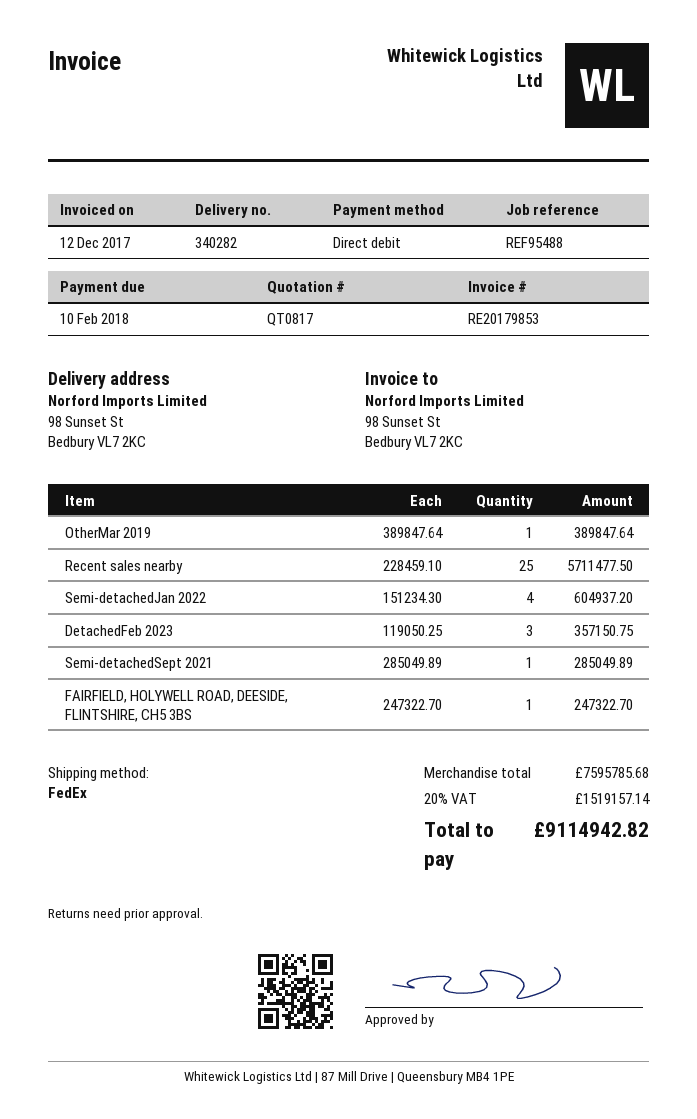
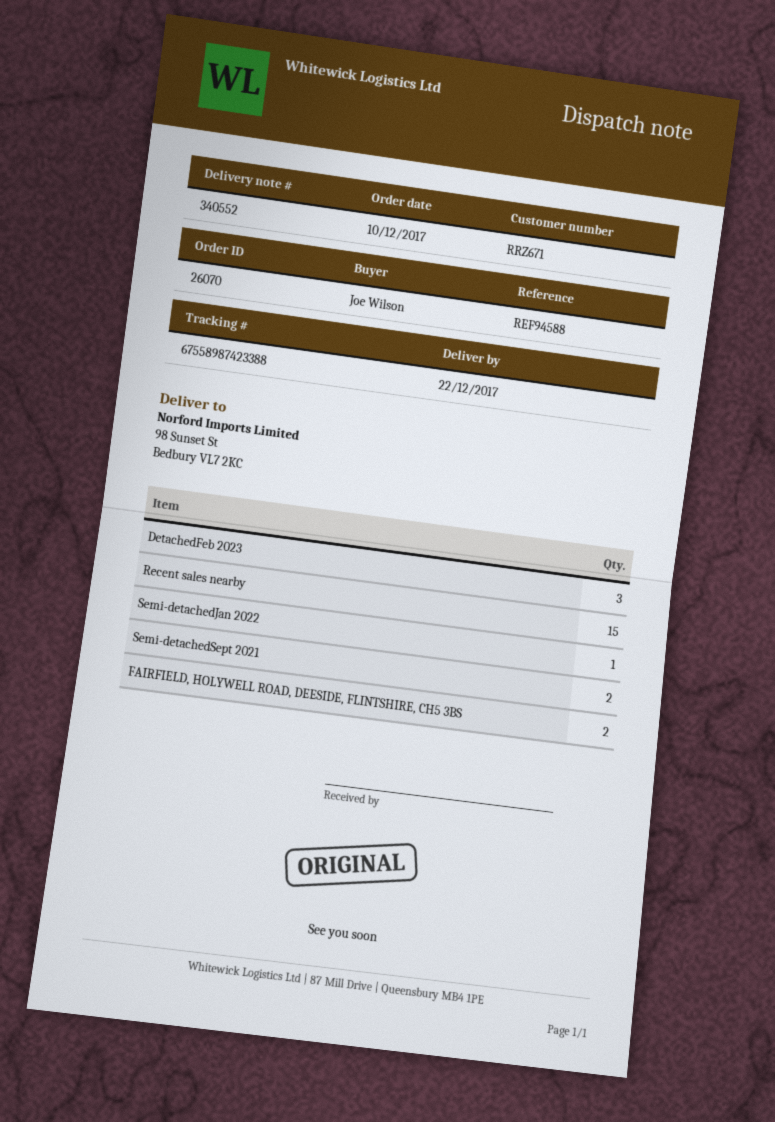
delivery note number: 340282 -> 340552
reference: REF95488 -> REF94588
OtherMar 2019: 1 -> none
Recent sales nearby: 25 -> 15
Semi-detachedJan 2022: 4 -> 1
Semi-detachedSept 2021: 1 -> 2
FAIRFIELD, HOLYWELL ROAD, DEESIDE, FLINTSHIRE, CH5 3BS: 1 -> 2

